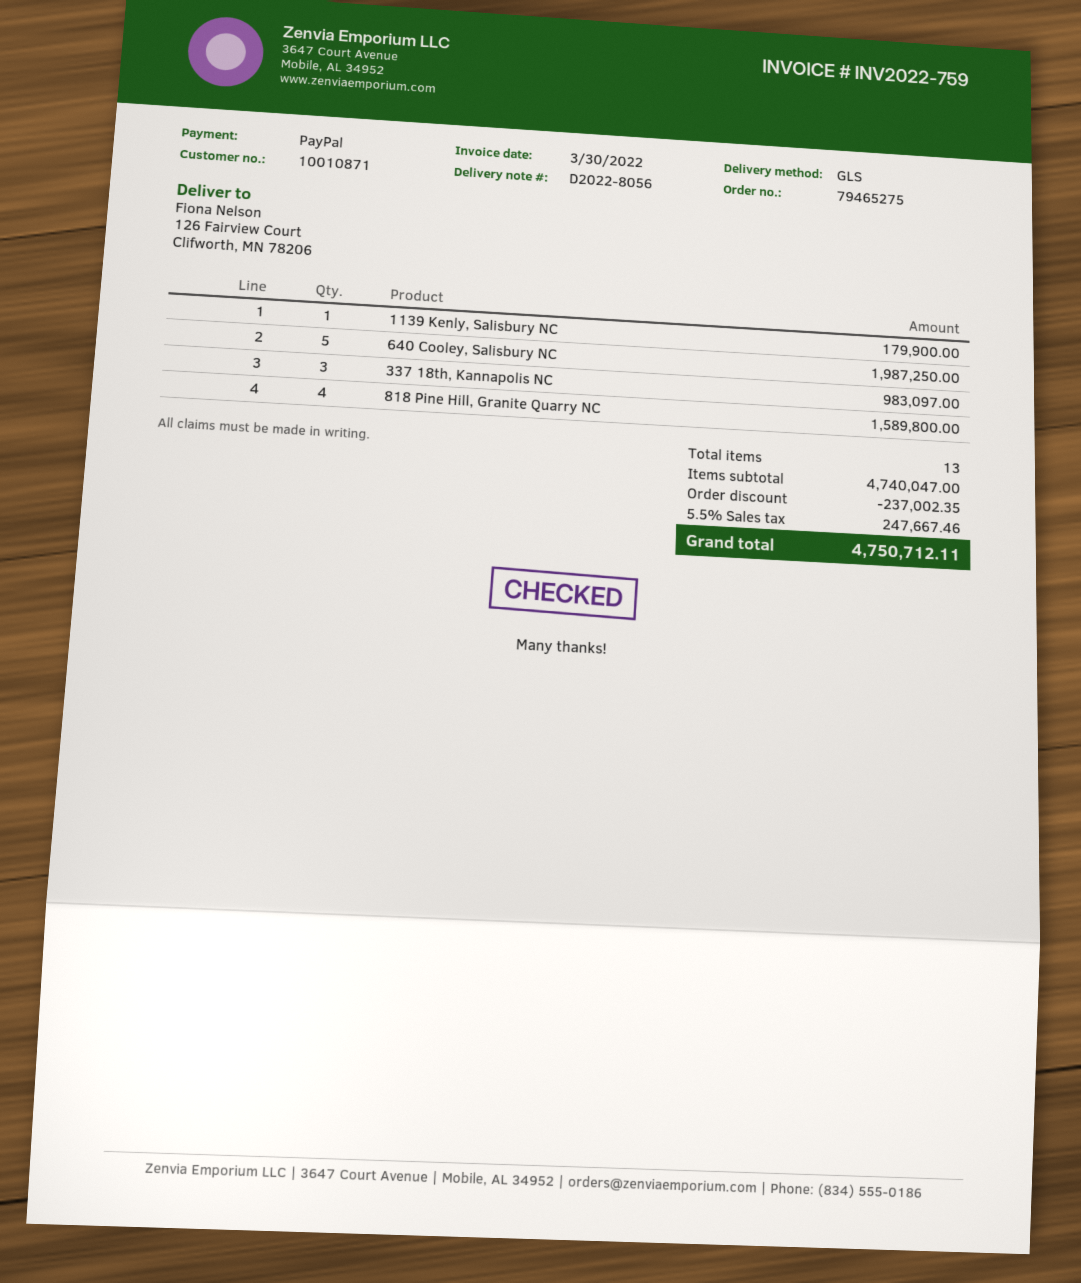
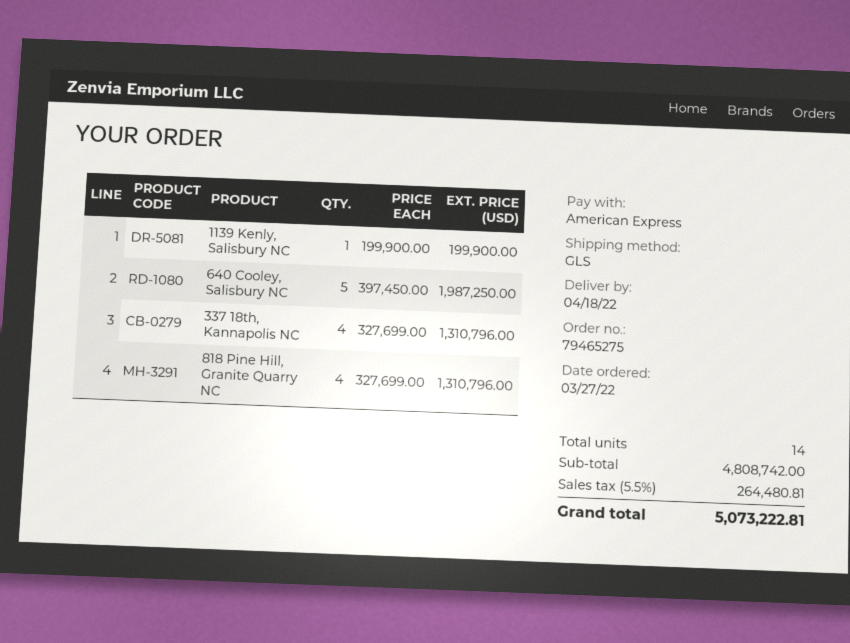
payment method: PayPal -> American Express
1139 Kenly, Salisbury NC: 1 for 179900.00 -> 1 for 199900.00
337 18th, Kannapolis NC: 3 for 983097.00 -> 4 for 1310796.00
818 Pine Hill, Granite Quarry NC: 4 for 1589800.00 -> 4 for 1310796.00
total quantity: 13 -> 14
subtotal: 4740047.00 -> 4808742.00
discount: 237002.35 -> none
tax: 5.5% = 247667.46 -> 5.5% = 264480.81
total: 4750712.11 -> 5073222.81

